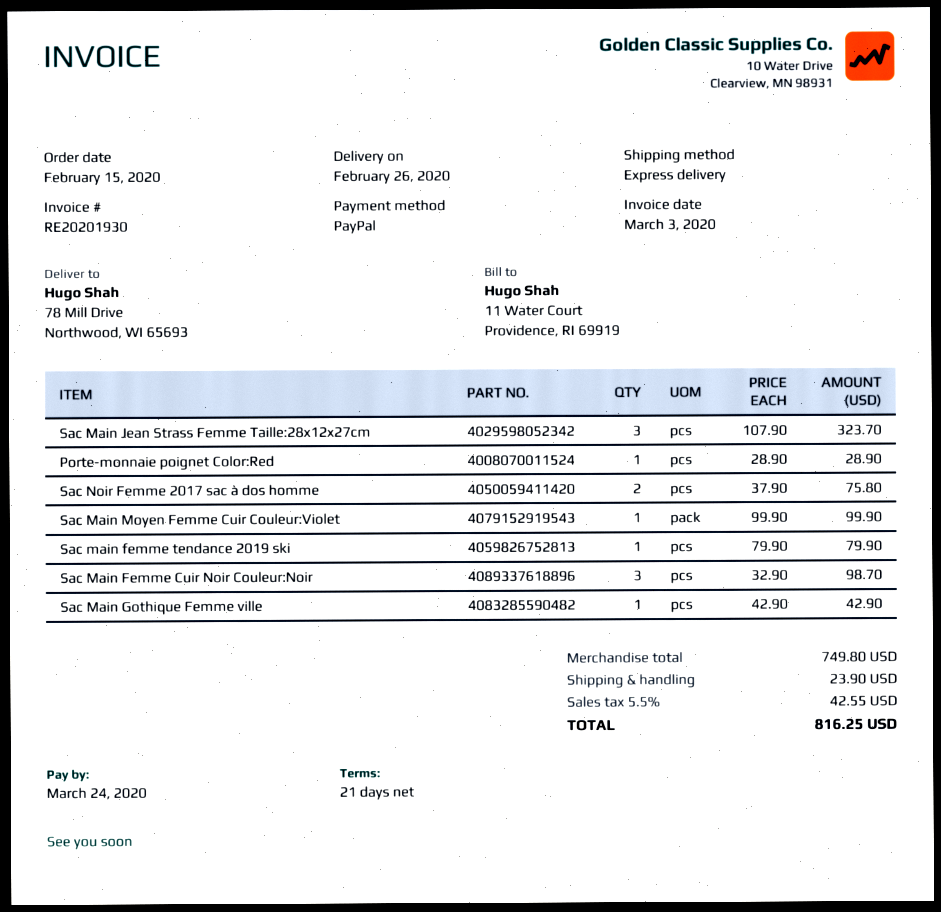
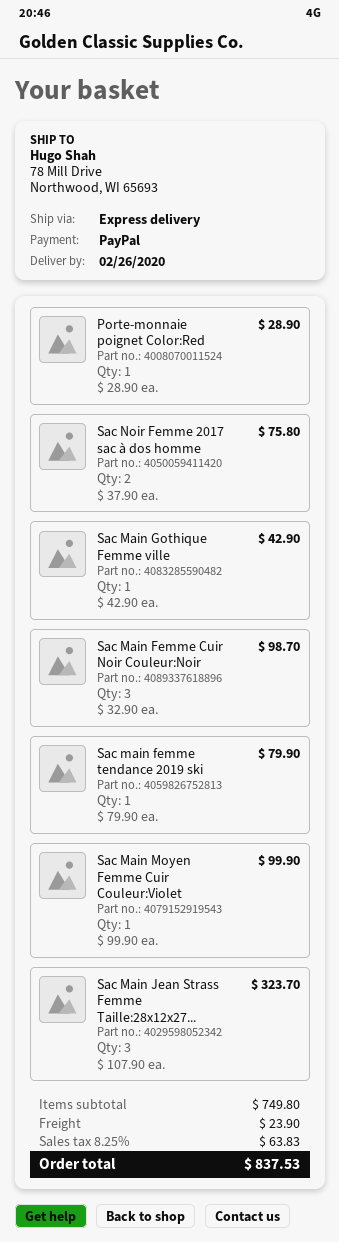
tax: 5.5% = 42.55 -> 8.25% = 63.83
total: 816.25 -> 837.53

